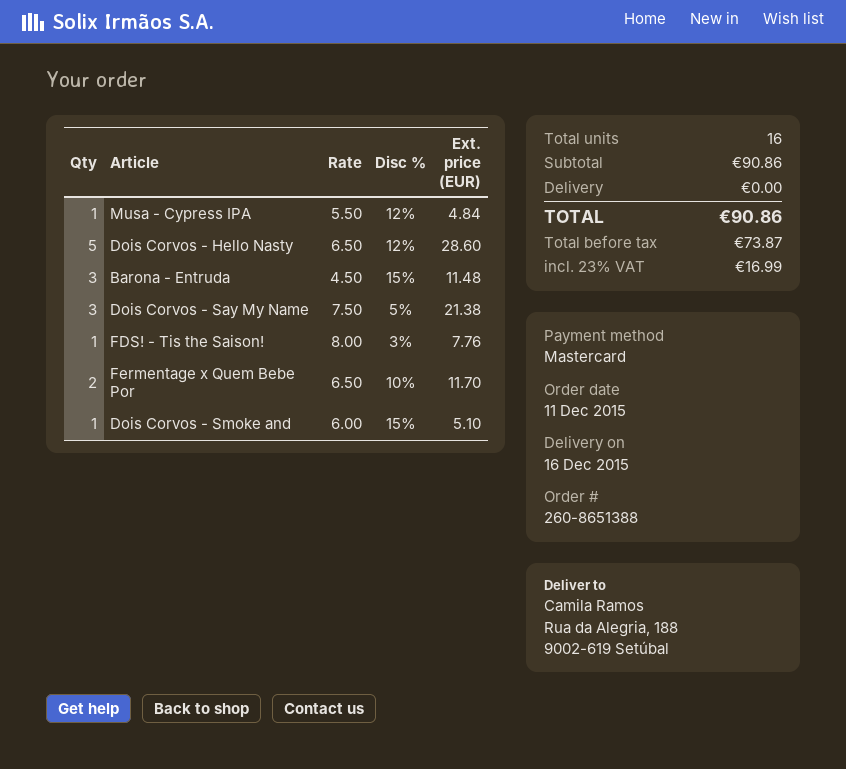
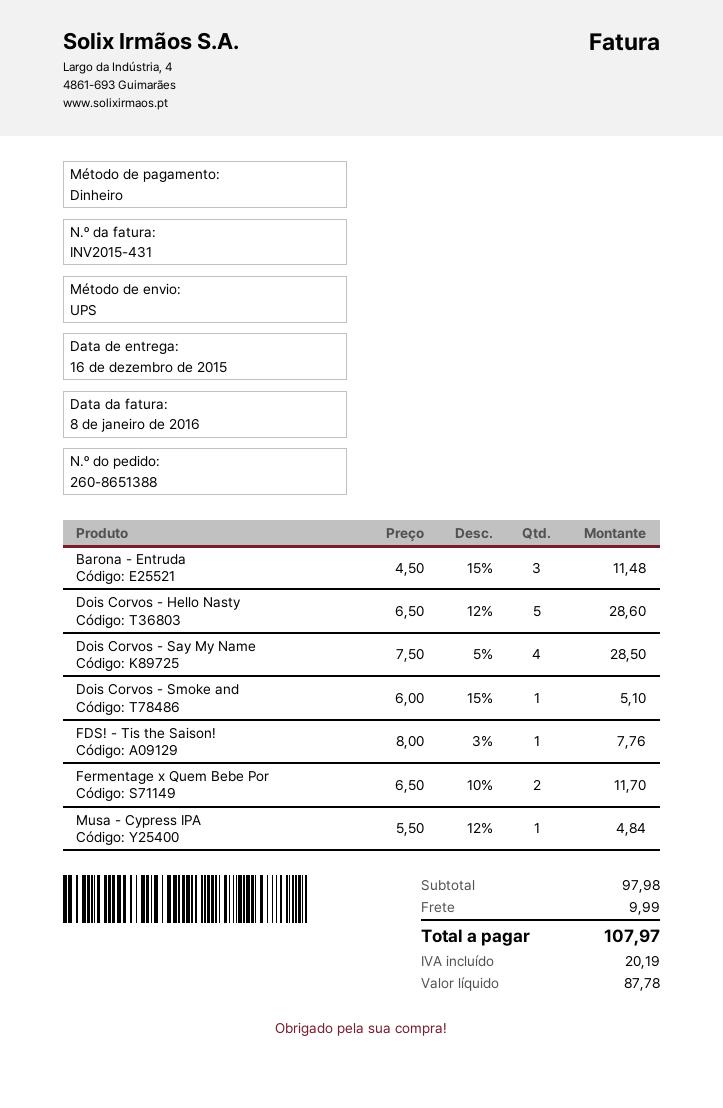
payment method: Mastercard -> cash
Dois Corvos - Say My Name: 3 x 7.50 - 5% = 21.38 -> 4 x 7.50 - 5% = 28.50
subtotal: 90.86 -> 97.98
shipping: 0.00 -> 9.99
net: 73.87 -> 87.78
tax: 16.99 -> 20.19
total: 90.86 -> 107.97

